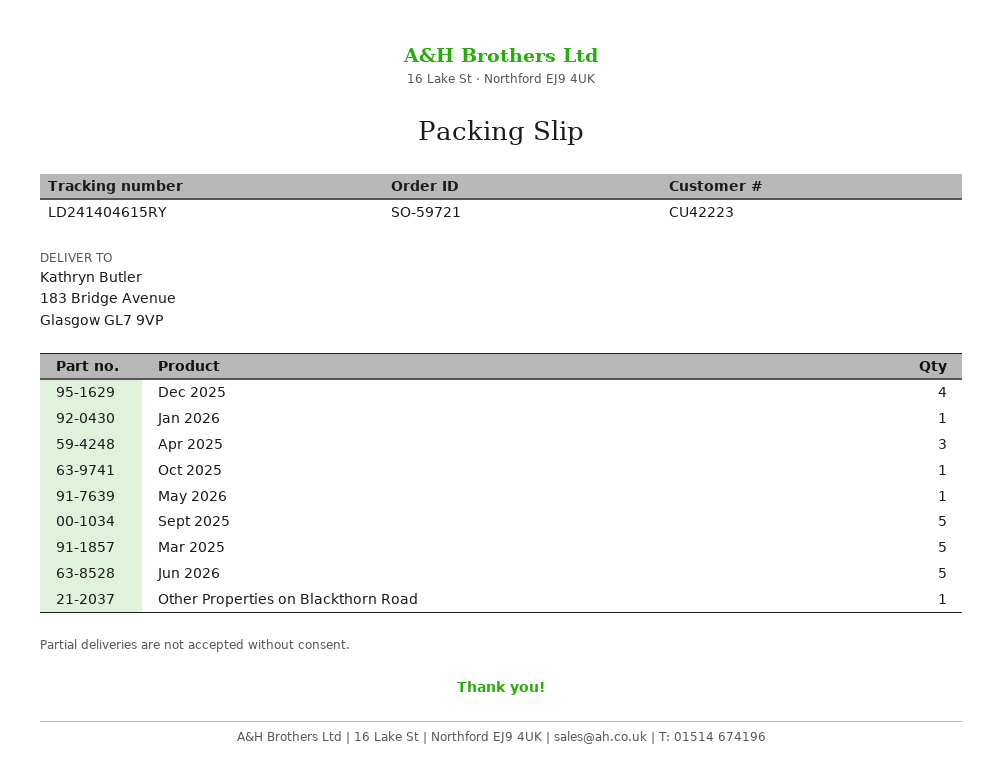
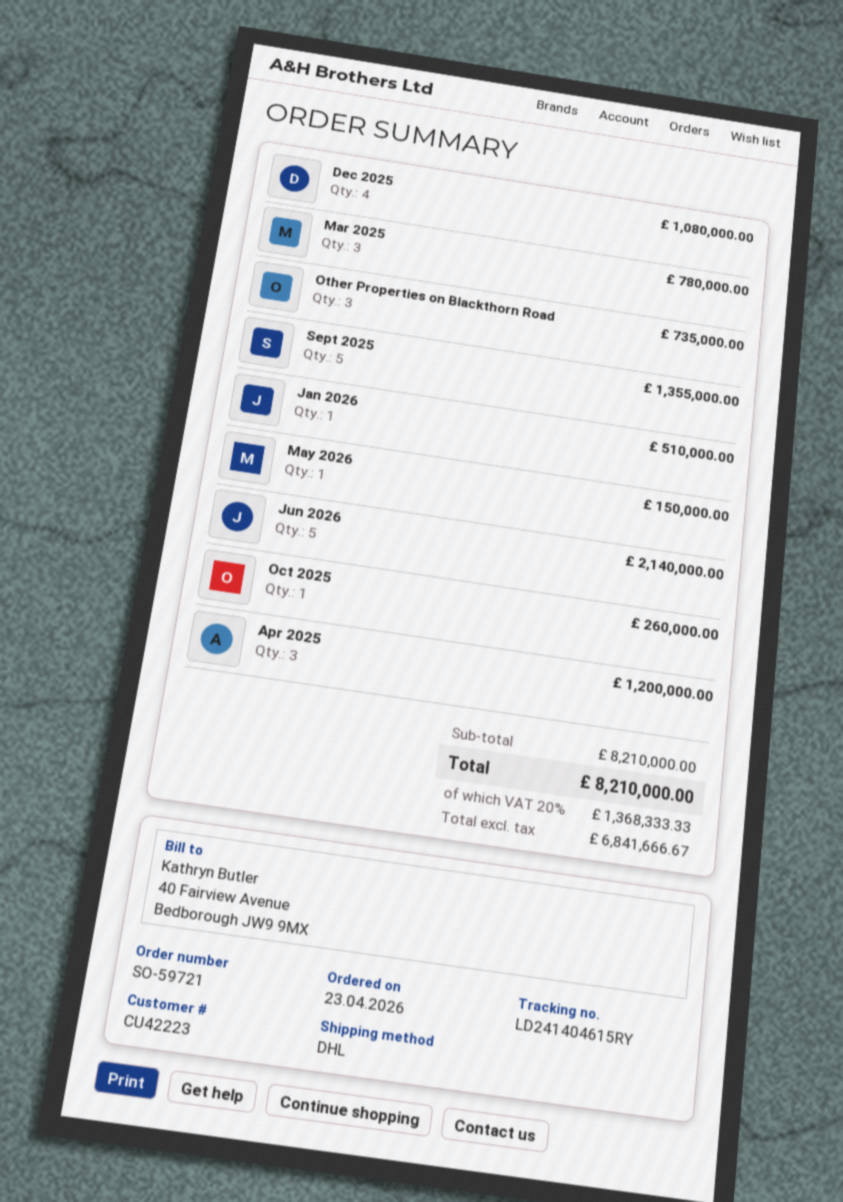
Mar 2025: 5 -> 3
Other Properties on Blackthorn Road: 1 -> 3

